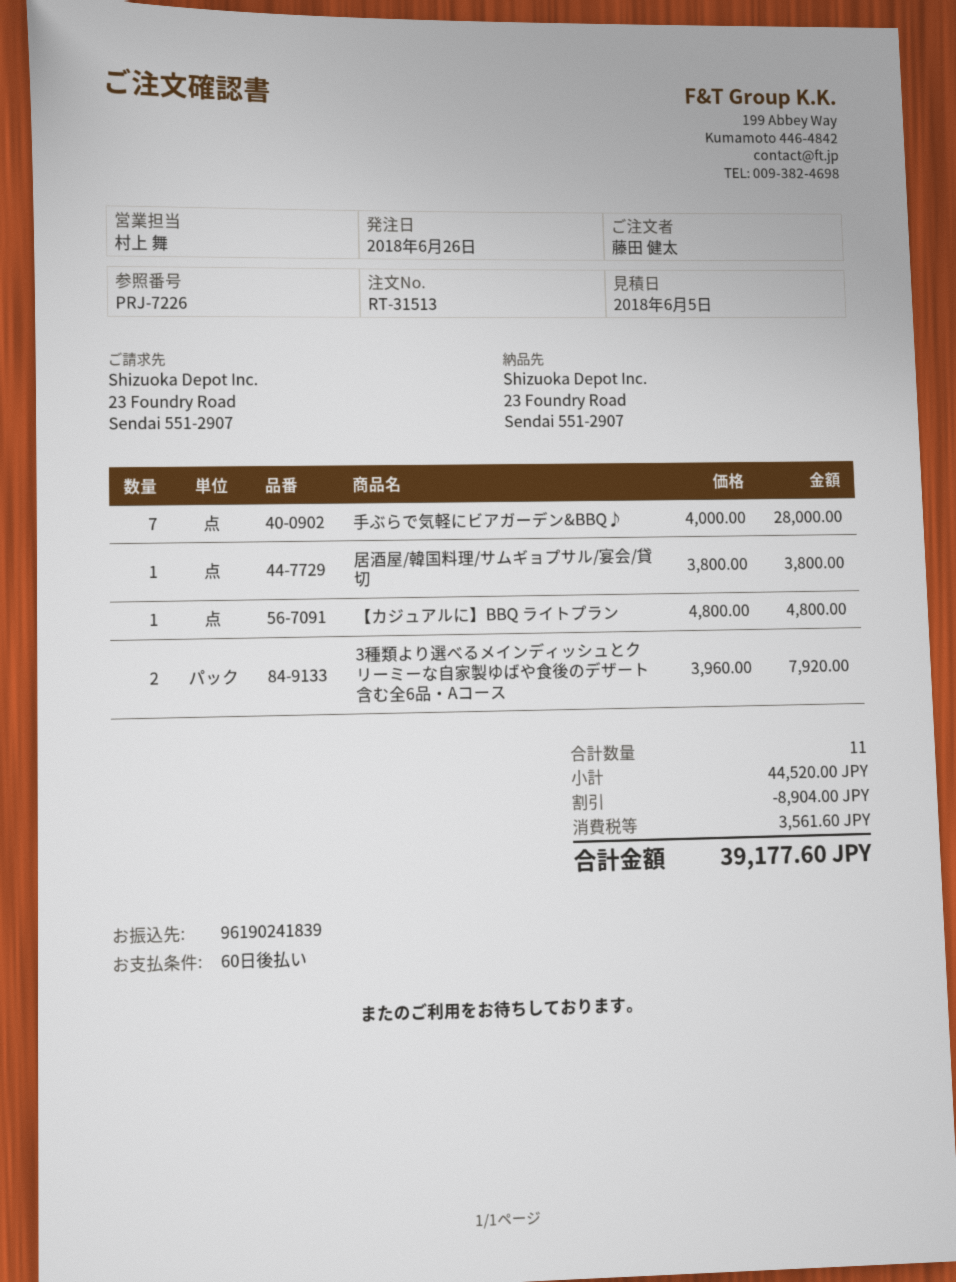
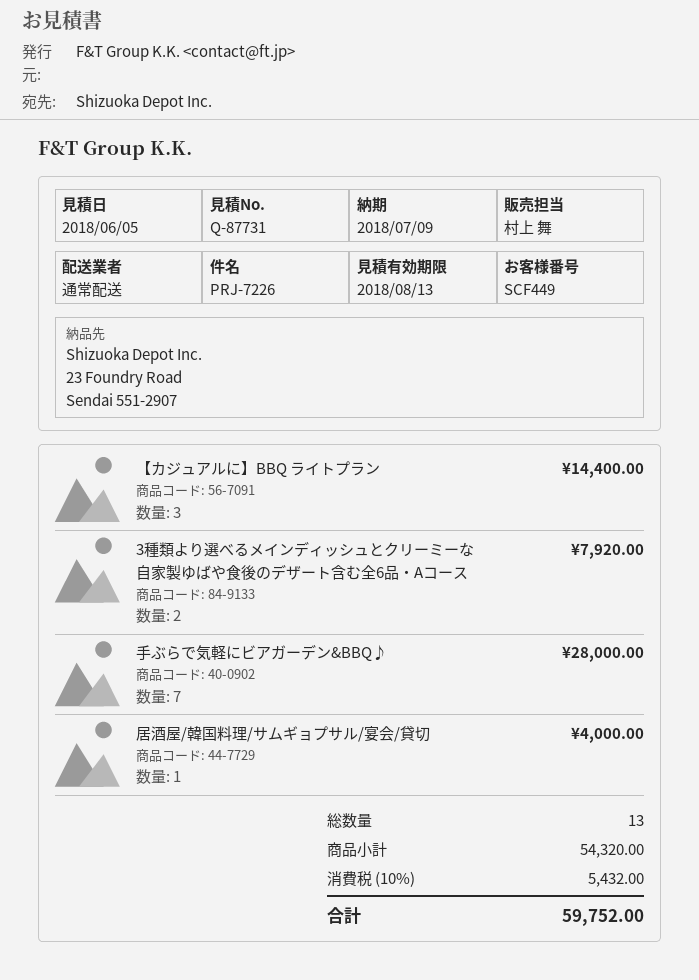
居酒屋/韓国料理/サムギョプサル/宴会/貸切: 1 for 3800.00 -> 1 for 4000.00
【カジュアルに】BBQ ライトプラン: 1 for 4800.00 -> 3 for 14400.00
total quantity: 11 -> 13
subtotal: 44520.00 -> 54320.00
discount: 8904.00 -> none
tax: 3561.60 -> 5432.00
total: 39177.60 -> 59752.00

